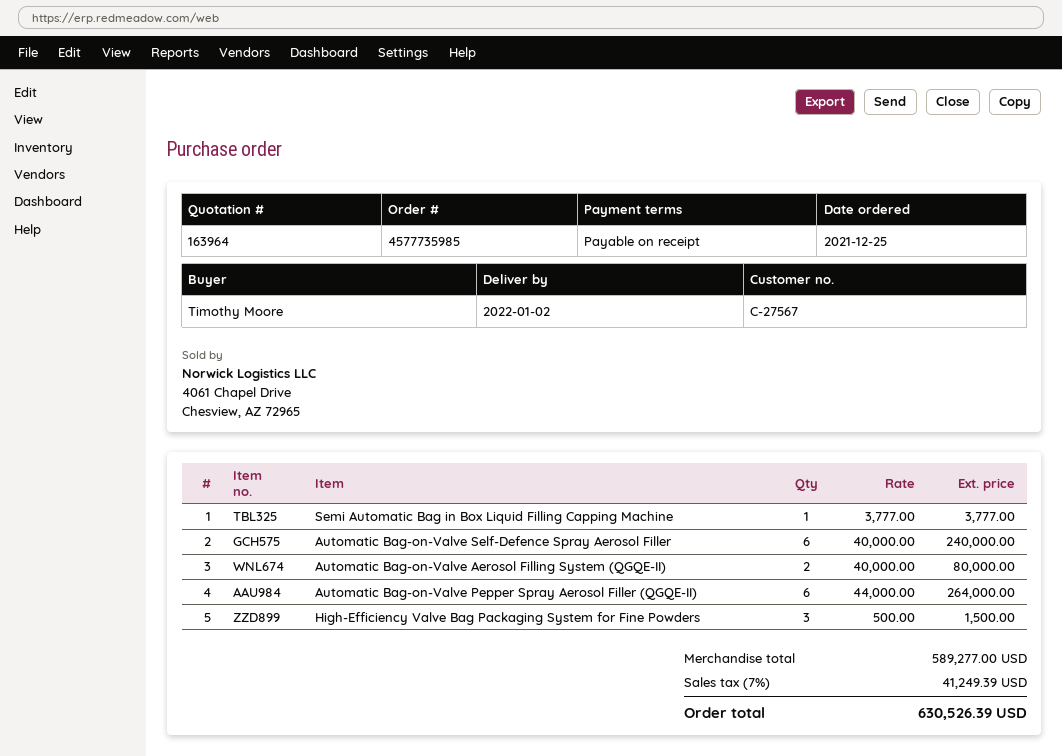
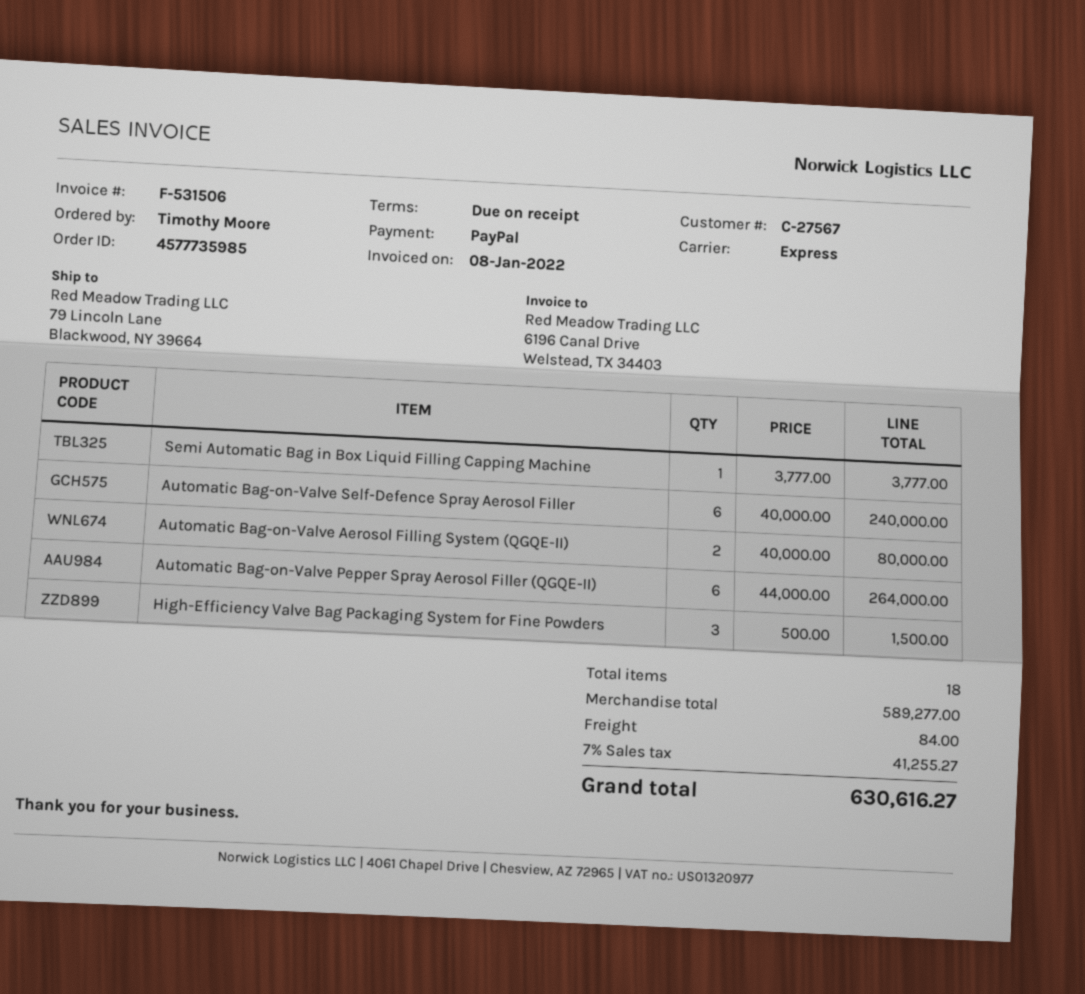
shipping: none -> 84.00
tax: 7% = 41249.39 -> 7% = 41255.27
total: 630526.39 -> 630616.27

